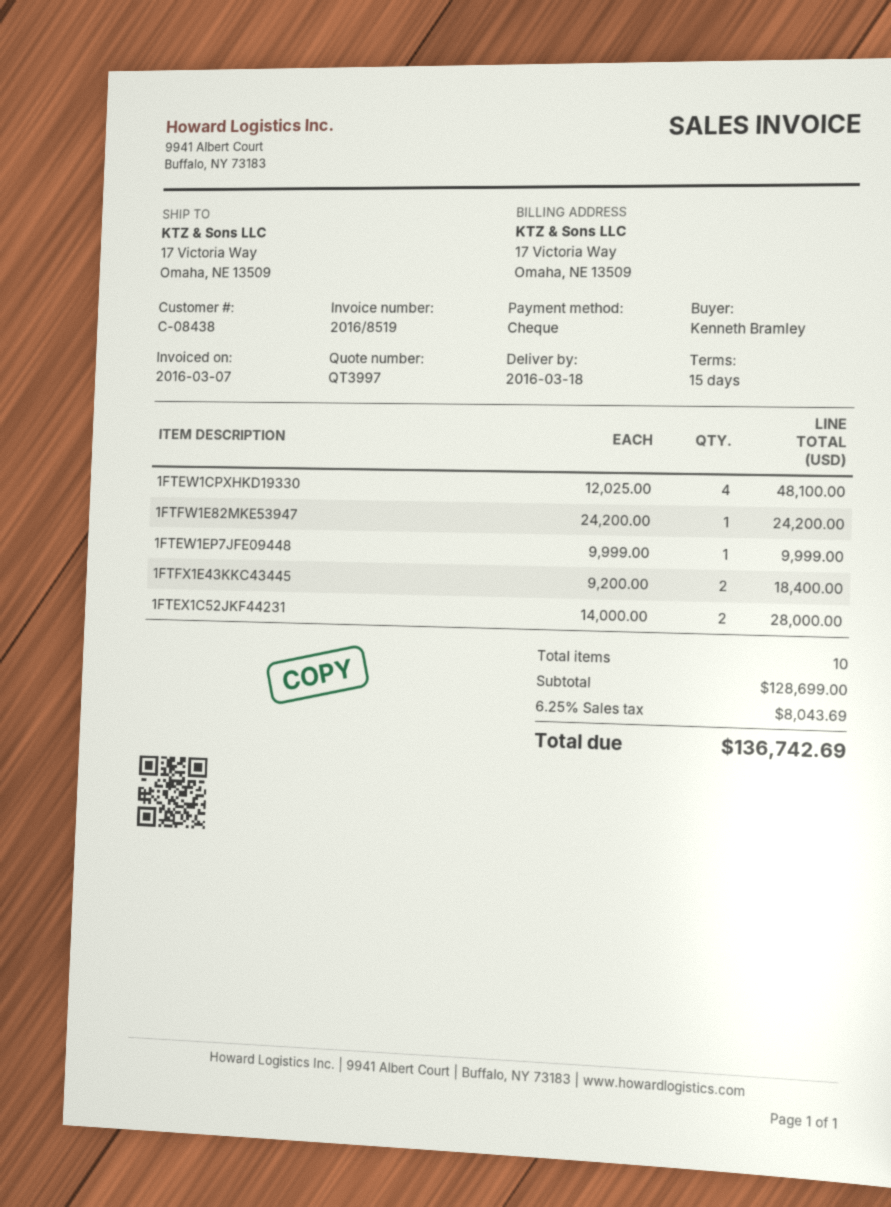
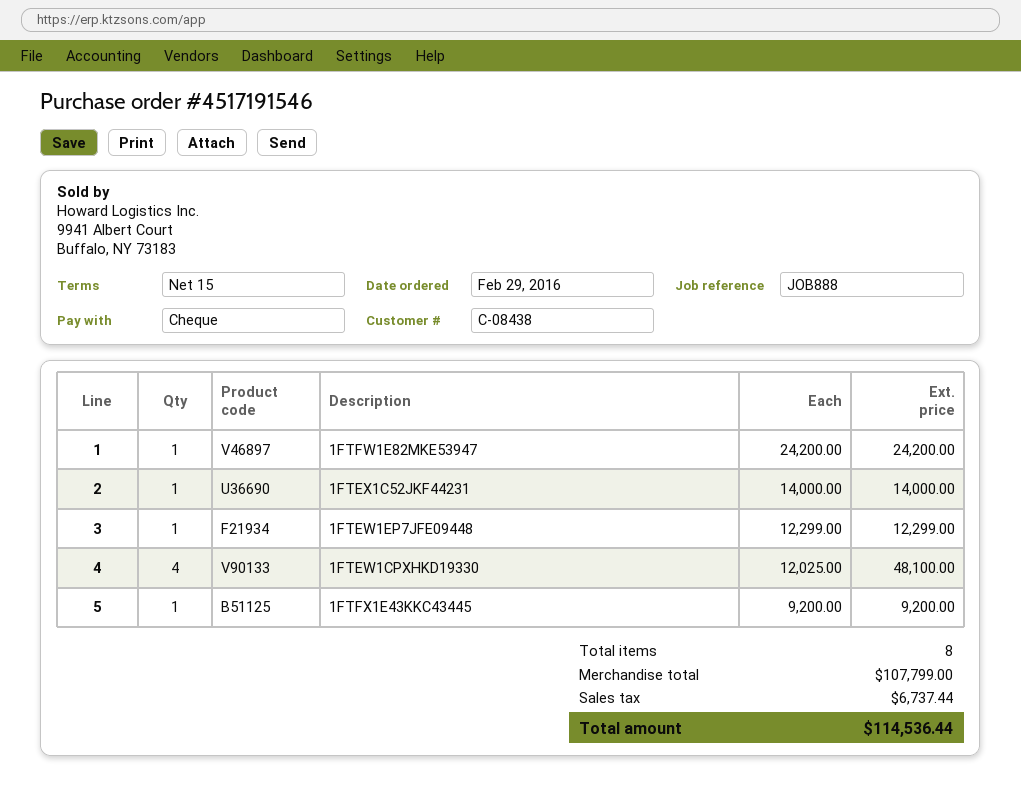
1FTEW1EP7JFE09448: 1 x 9999.00 = 9999.00 -> 1 x 12299.00 = 12299.00
1FTFX1E43KKC43445: 2 x 9200.00 = 18400.00 -> 1 x 9200.00 = 9200.00
1FTEX1C52JKF44231: 2 x 14000.00 = 28000.00 -> 1 x 14000.00 = 14000.00
total quantity: 10 -> 8
subtotal: 128699.00 -> 107799.00
tax: 8043.69 -> 6737.44
total: 136742.69 -> 114536.44

